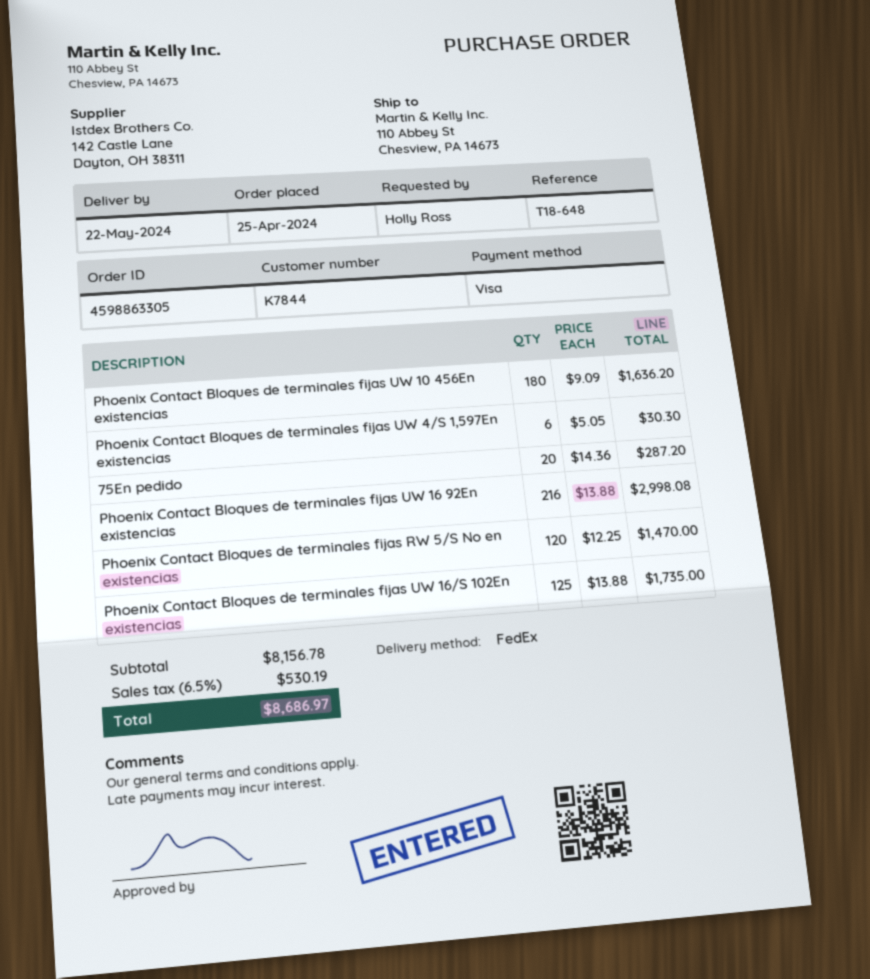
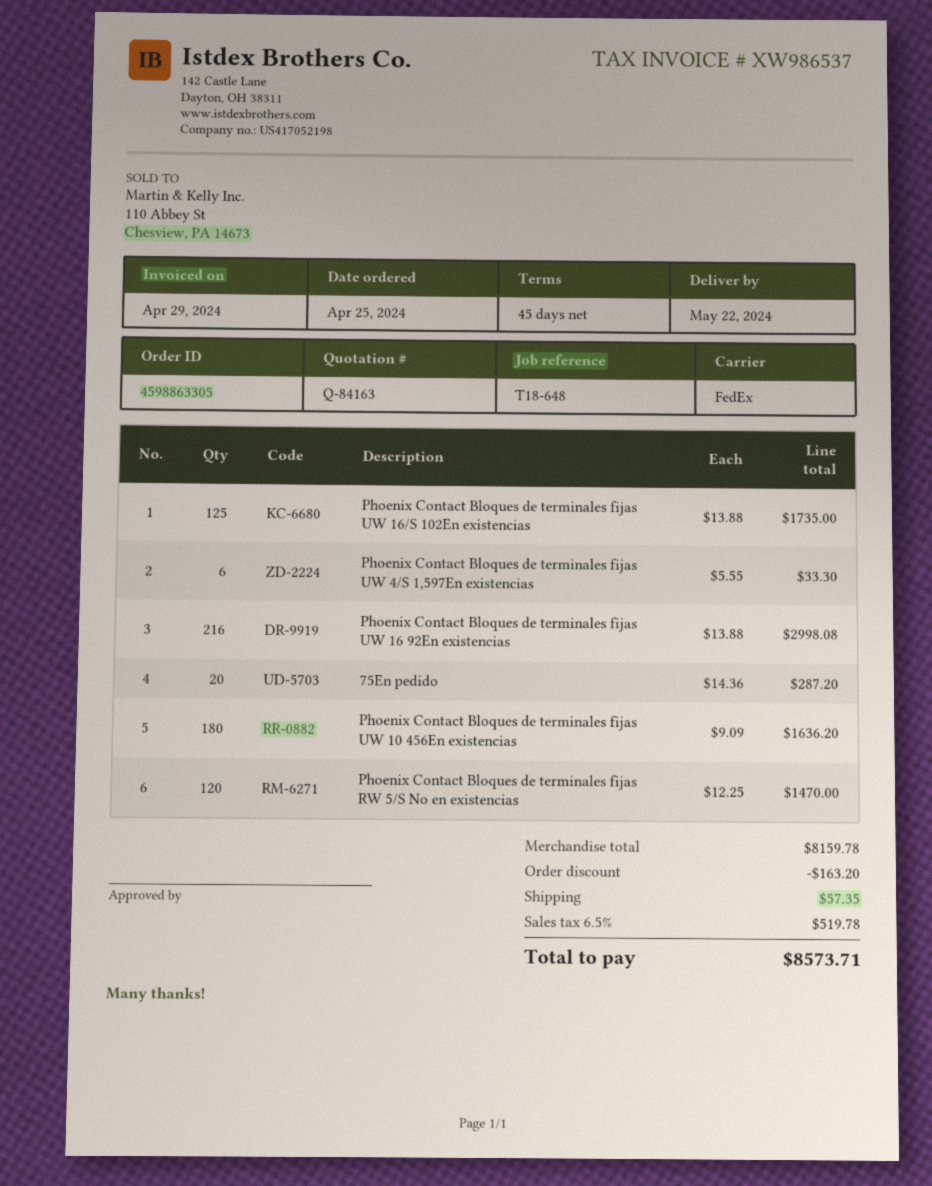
Phoenix Contact Bloques de terminales fijas UW 4/S 1,597En existencias: 6 x 5.05 = 30.30 -> 6 x 5.55 = 33.30
subtotal: 8156.78 -> 8159.78
discount: none -> 163.20
shipping: none -> 57.35
tax: 6.5% = 530.19 -> 6.5% = 519.78
total: 8686.97 -> 8573.71

